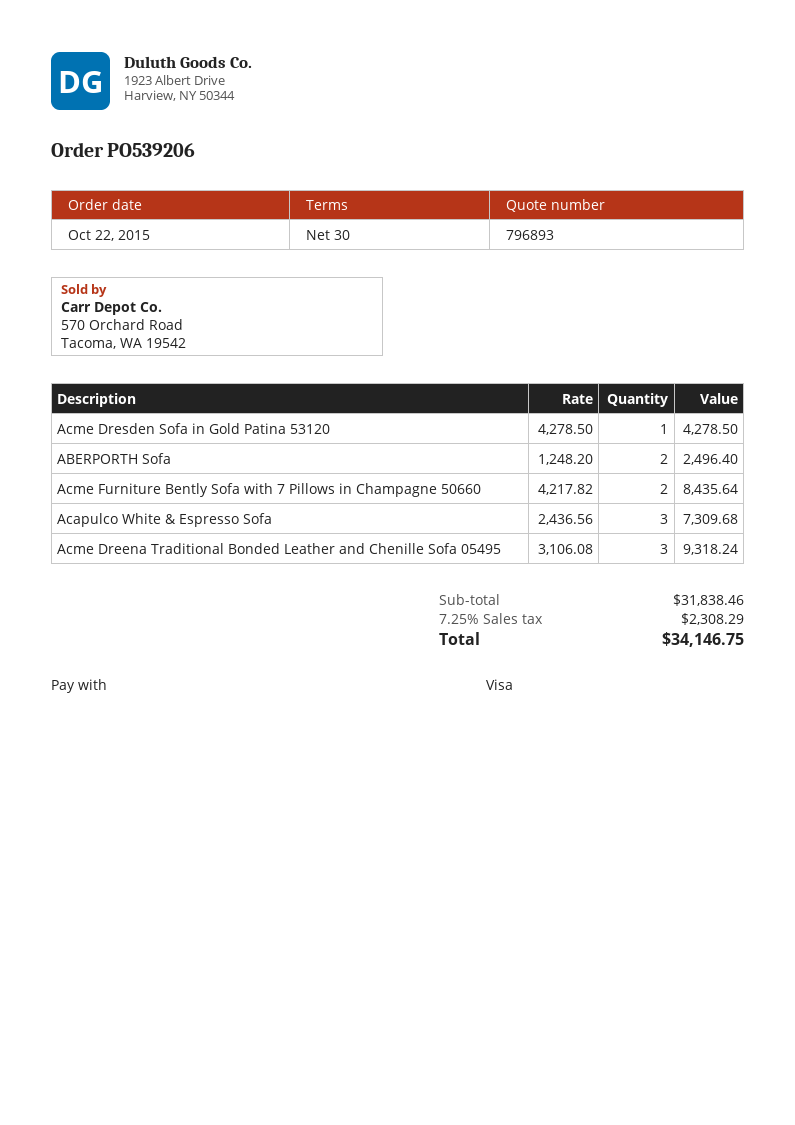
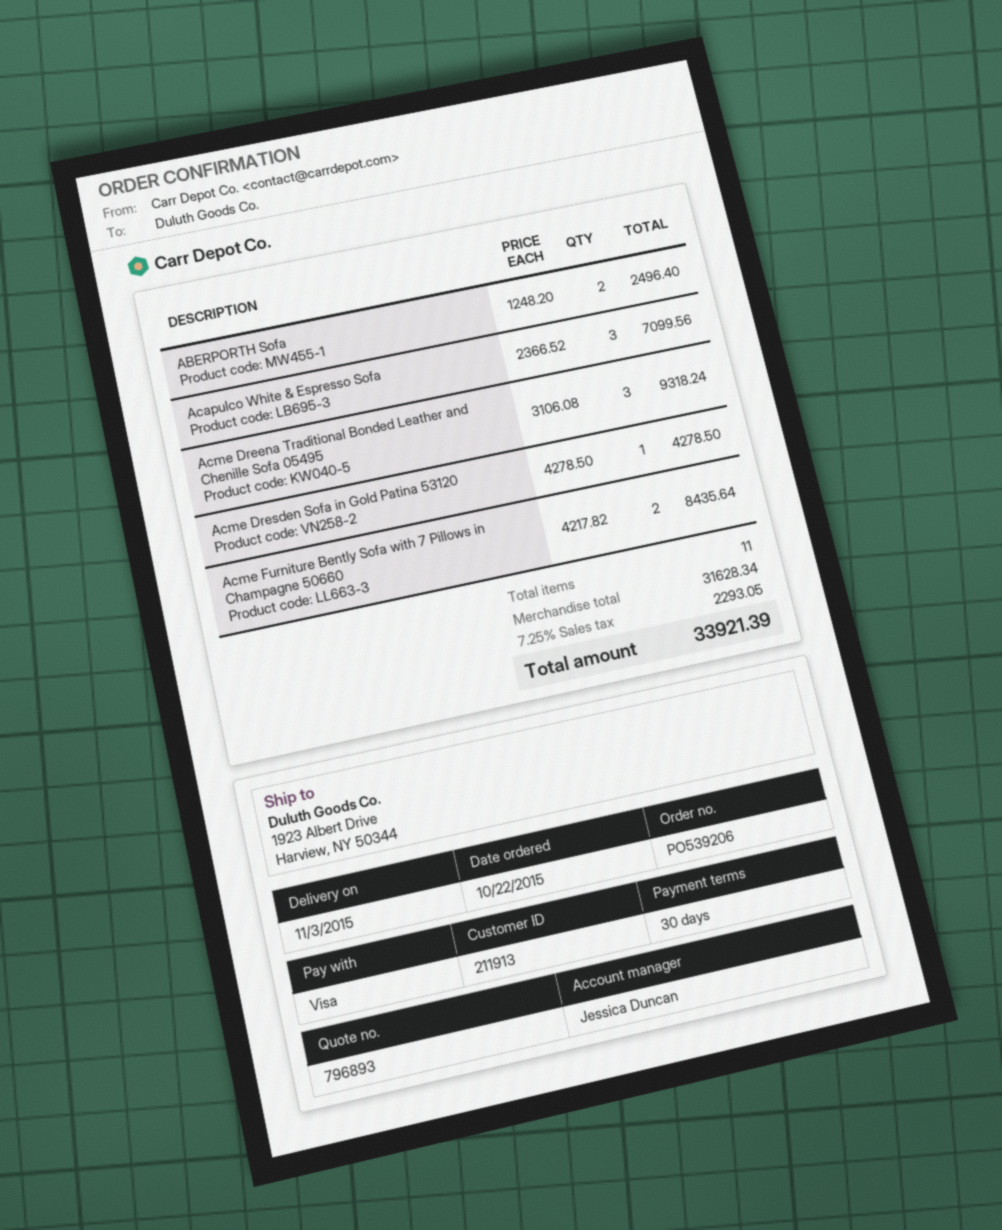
Acapulco White & Espresso Sofa: 3 x 2436.56 = 7309.68 -> 3 x 2366.52 = 7099.56
subtotal: 31838.46 -> 31628.34
tax: 7.25% = 2308.29 -> 7.25% = 2293.05
total: 34146.75 -> 33921.39

